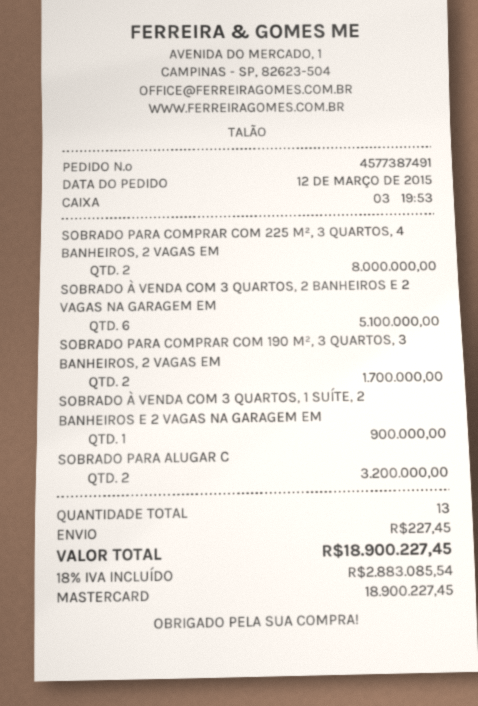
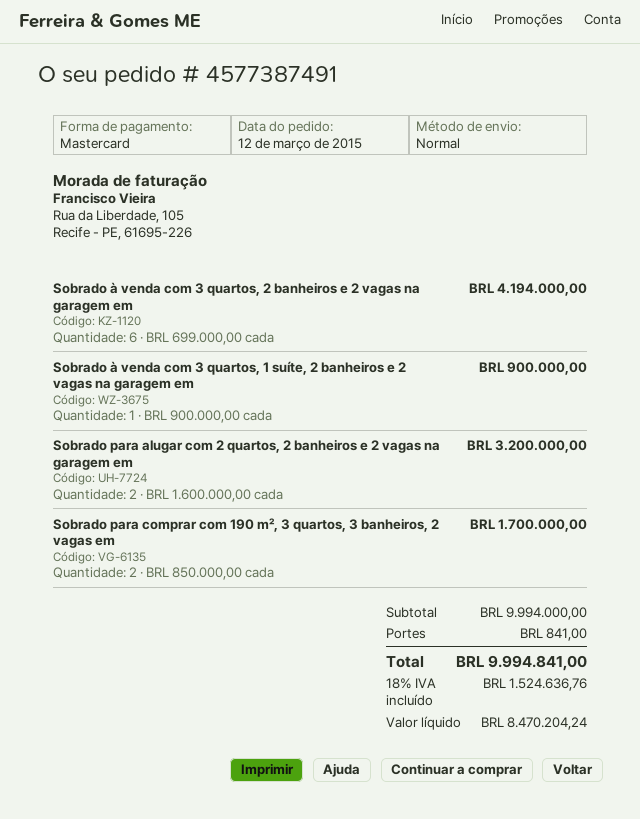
SOBRADO PARA COMPRAR COM 225 M², 3 QUARTOS, 4 BANHEIROS, 2 VAGAS EM: 2 for 8000000.00 -> none
SOBRADO À VENDA COM 3 QUARTOS, 2 BANHEIROS E 2 VAGAS NA GARAGEM EM: 6 for 5100000.00 -> 6 for 4194000.00
shipping: 227.45 -> 841.00
tax: 18% = 2883085.54 -> 18% = 1524636.76
total: 18900227.45 -> 9994841.00

